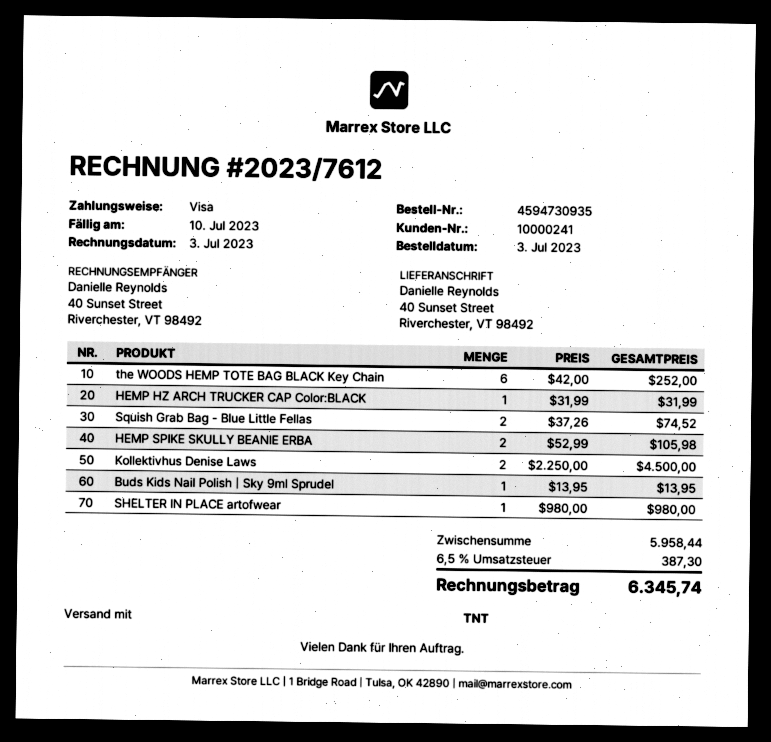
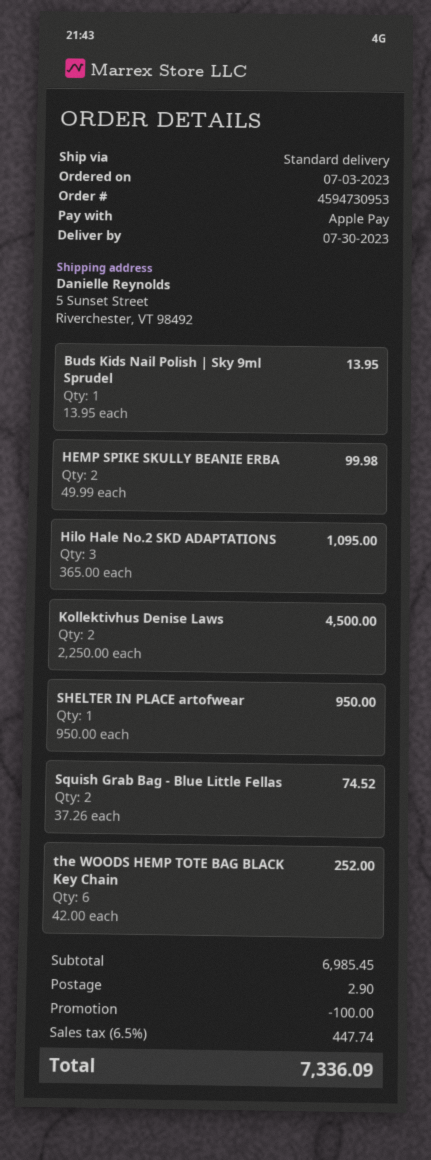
order number: 4594730935 -> 4594730953
payment method: Visa -> Apple Pay
shipping method: TNT -> standard
ship to: 40 Sunset Street, Riverchester, VT 98492 -> 5 Sunset Street, Riverchester, VT 98492
HEMP HZ ARCH TRUCKER CAP Color:BLACK: 1 x 31.99 = 31.99 -> none
HEMP SPIKE SKULLY BEANIE ERBA: 2 x 52.99 = 105.98 -> 2 x 49.99 = 99.98
SHELTER IN PLACE artofwear: 1 x 980.00 = 980.00 -> 1 x 950.00 = 950.00
Hilo Hale No.2 SKD ADAPTATIONS: none -> 3 x 365.00 = 1095.00
subtotal: 5958.44 -> 6985.45
discount: none -> 100.00
shipping: none -> 2.90
tax: 6.5% = 387.30 -> 6.5% = 447.74
total: 6345.74 -> 7336.09

